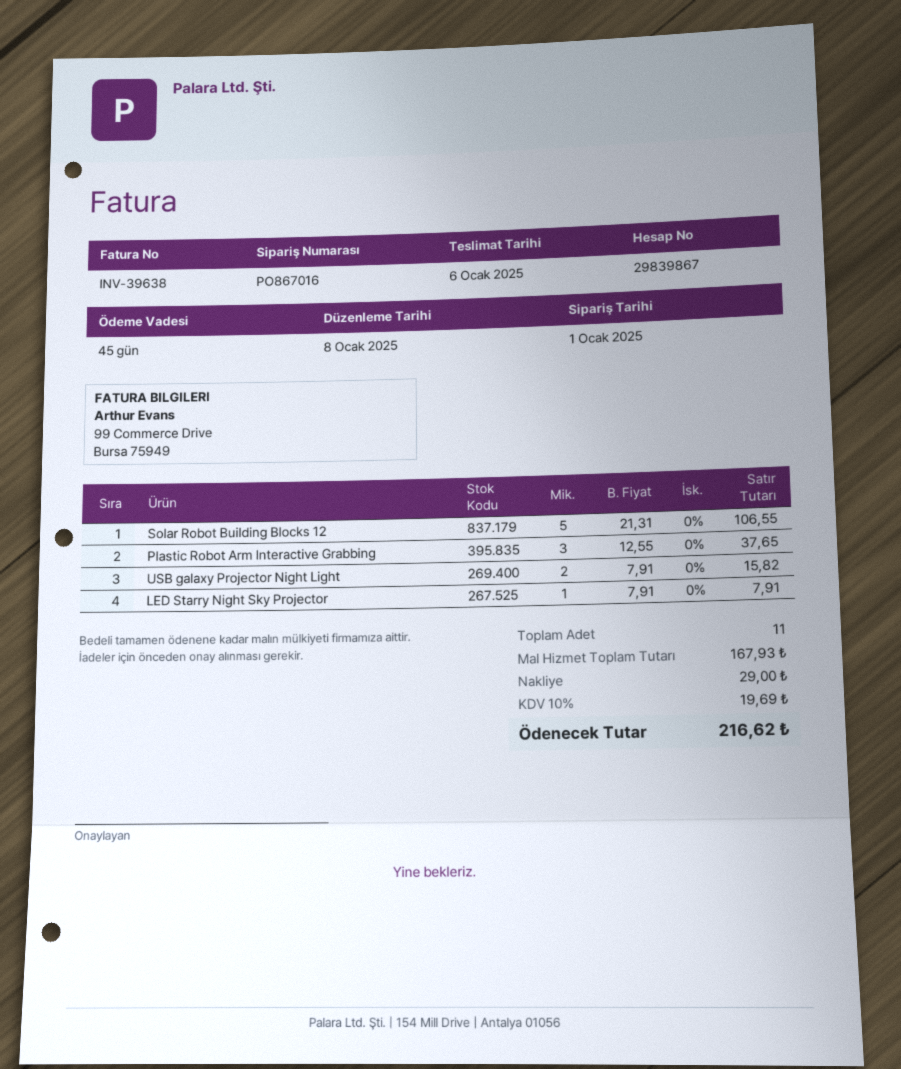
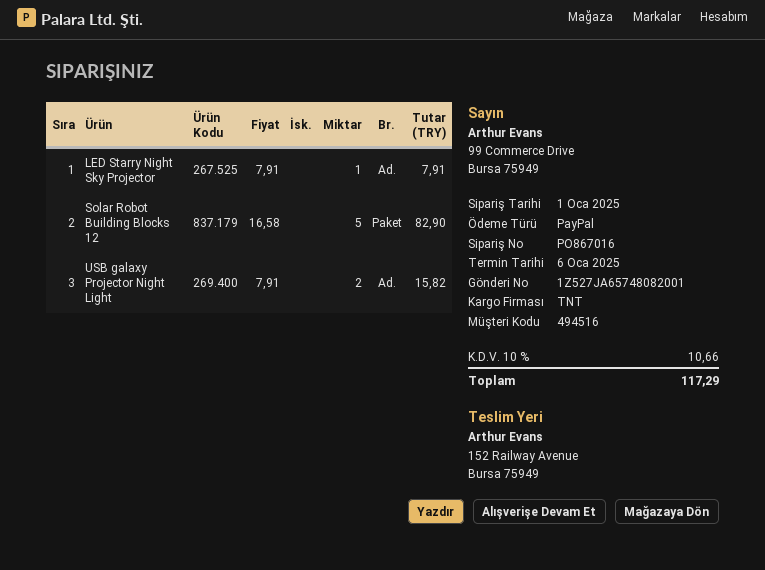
Solar Robot Building Blocks 12: 5 x 21.31 = 106.55 -> 5 x 16.58 = 82.90
Plastic Robot Arm Interactive Grabbing: 3 x 12.55 = 37.65 -> none
shipping: 29.00 -> none
tax: 10% = 19.69 -> 10% = 10.66
total: 216.62 -> 117.29

